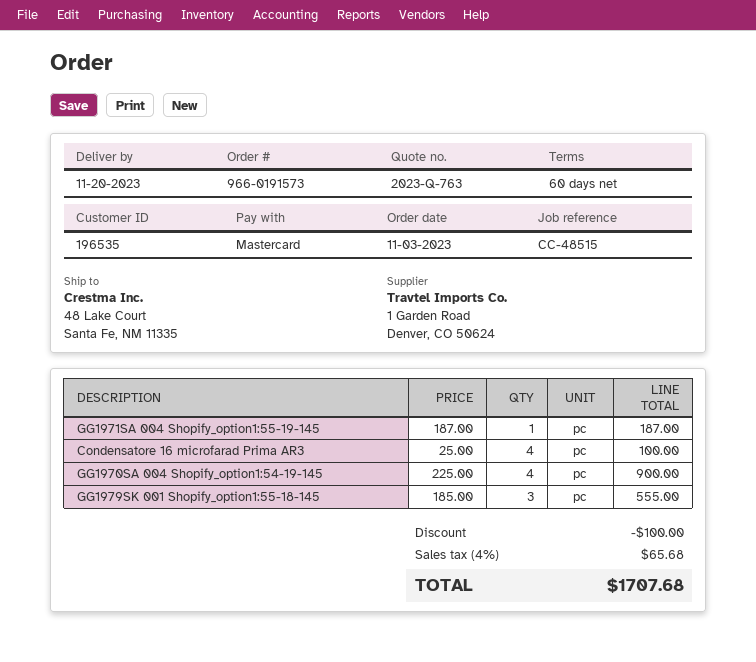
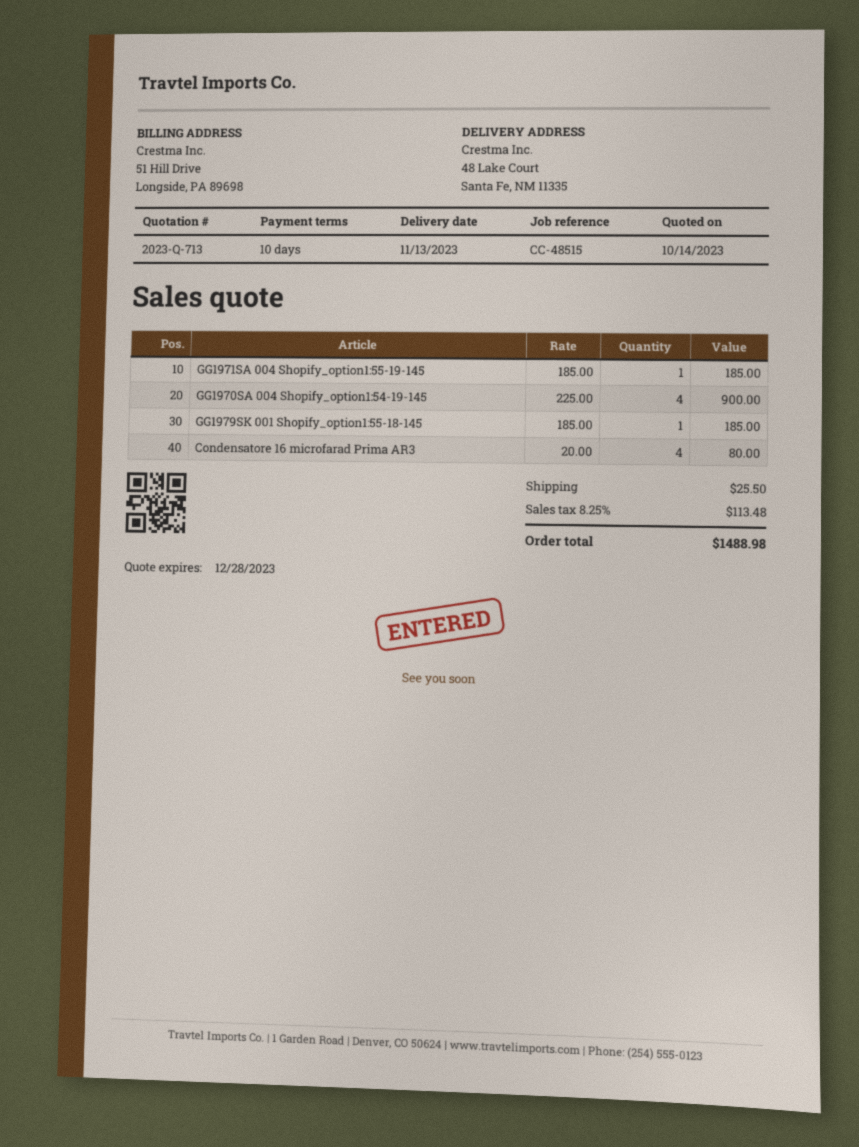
quote number: 2023-Q-763 -> 2023-Q-713
delivery date: 2023-11-20 -> 2023-11-13
payment terms: 60 days -> 10 days
GG1971SA 004 Shopify_option1:55-19-145: 1 x 187.00 = 187.00 -> 1 x 185.00 = 185.00
Condensatore 16 microfarad Prima AR3: 4 x 25.00 = 100.00 -> 4 x 20.00 = 80.00
GG1979SK 001 Shopify_option1:55-18-145: 3 x 185.00 = 555.00 -> 1 x 185.00 = 185.00
discount: 100.00 -> none
shipping: none -> 25.50
tax: 4% = 65.68 -> 8.25% = 113.48
total: 1707.68 -> 1488.98

